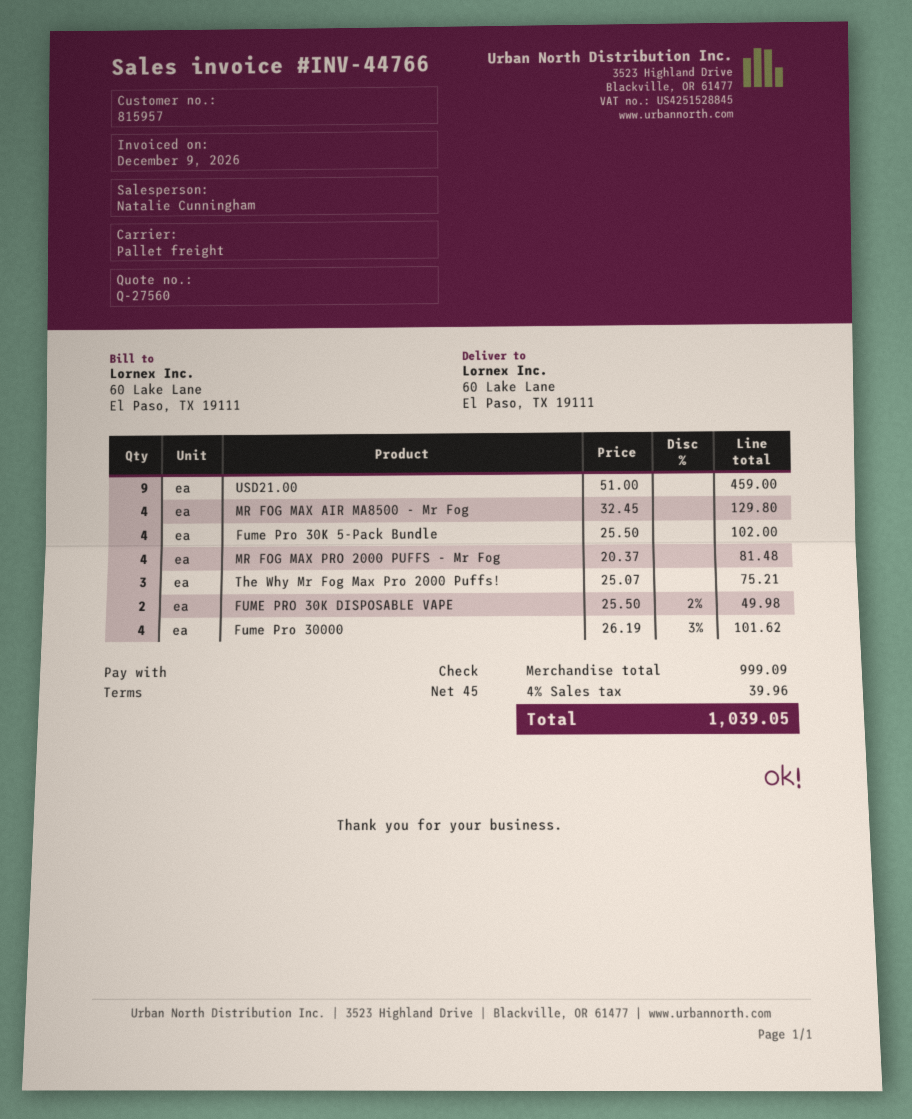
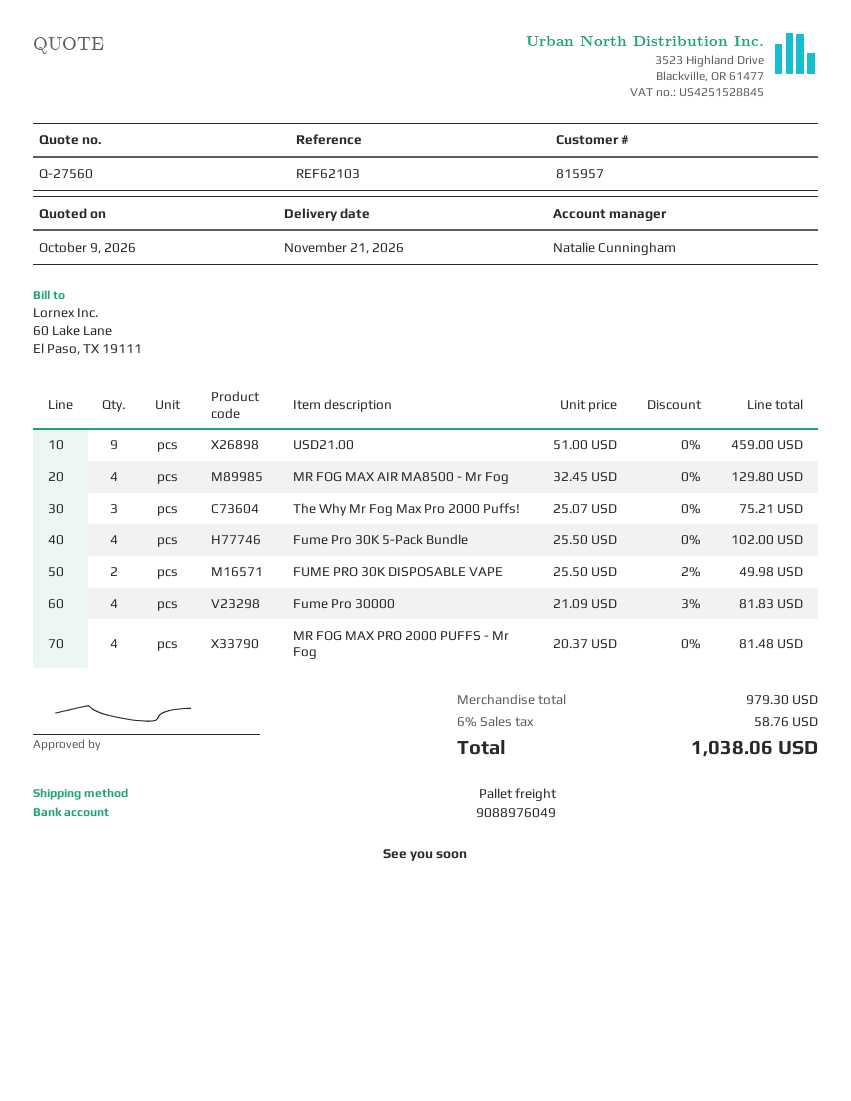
Fume Pro 30000: 4 x 26.19 - 3% = 101.62 -> 4 x 21.09 - 3% = 81.83
subtotal: 999.09 -> 979.30
tax: 4% = 39.96 -> 6% = 58.76
total: 1039.05 -> 1038.06

